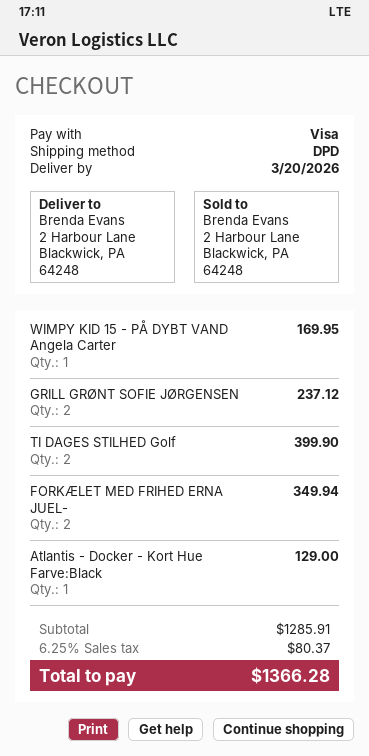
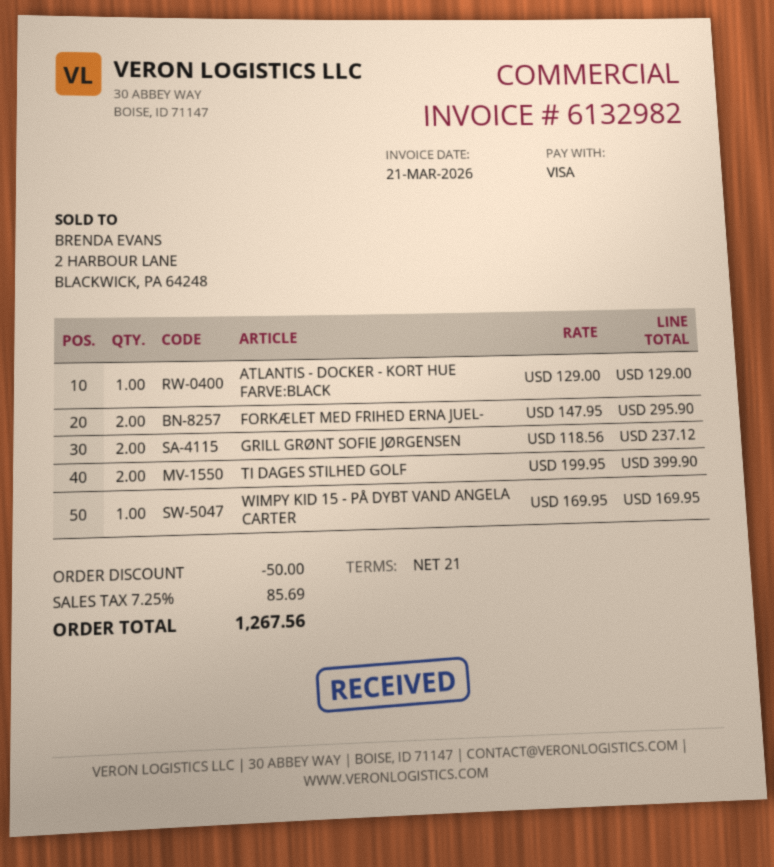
FORKÆLET MED FRIHED ERNA JUEL-: 2 for 349.94 -> 2 for 295.90
discount: none -> 50.00
tax: 6.25% = 80.37 -> 7.25% = 85.69
total: 1366.28 -> 1267.56

